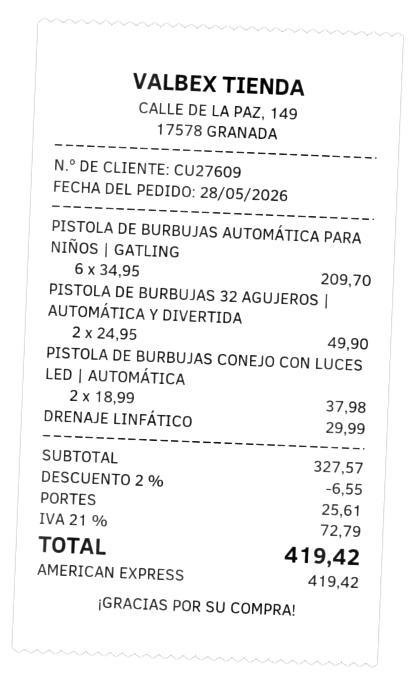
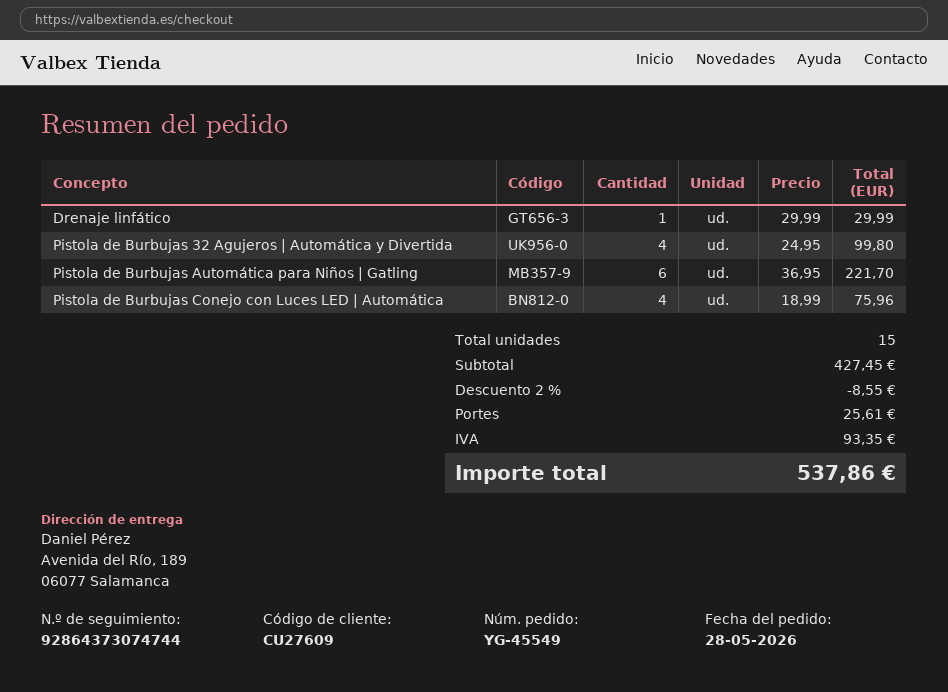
PISTOLA DE BURBUJAS AUTOMÁTICA PARA NIÑOS | GATLING: 6 x 34.95 = 209.70 -> 6 x 36.95 = 221.70
PISTOLA DE BURBUJAS 32 AGUJEROS | AUTOMÁTICA Y DIVERTIDA: 2 x 24.95 = 49.90 -> 4 x 24.95 = 99.80
PISTOLA DE BURBUJAS CONEJO CON LUCES LED | AUTOMÁTICA: 2 x 18.99 = 37.98 -> 4 x 18.99 = 75.96
subtotal: 327.57 -> 427.45
discount: 2% = 6.55 -> 2% = 8.55
tax: 72.79 -> 93.35
total: 419.42 -> 537.86

